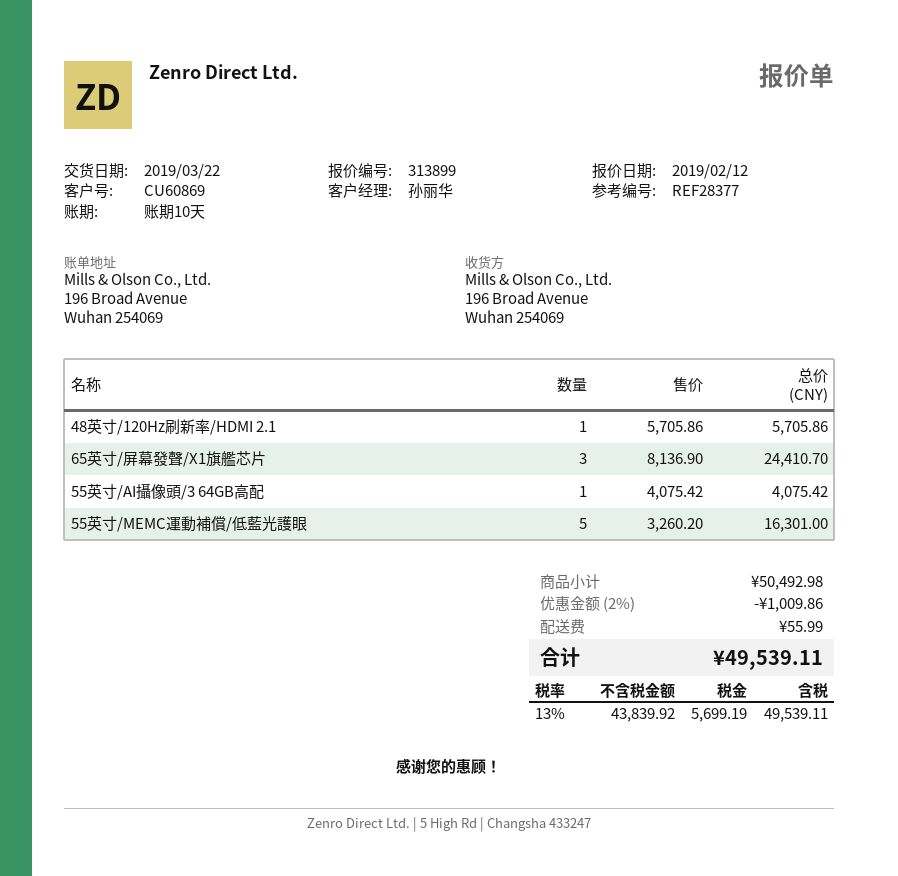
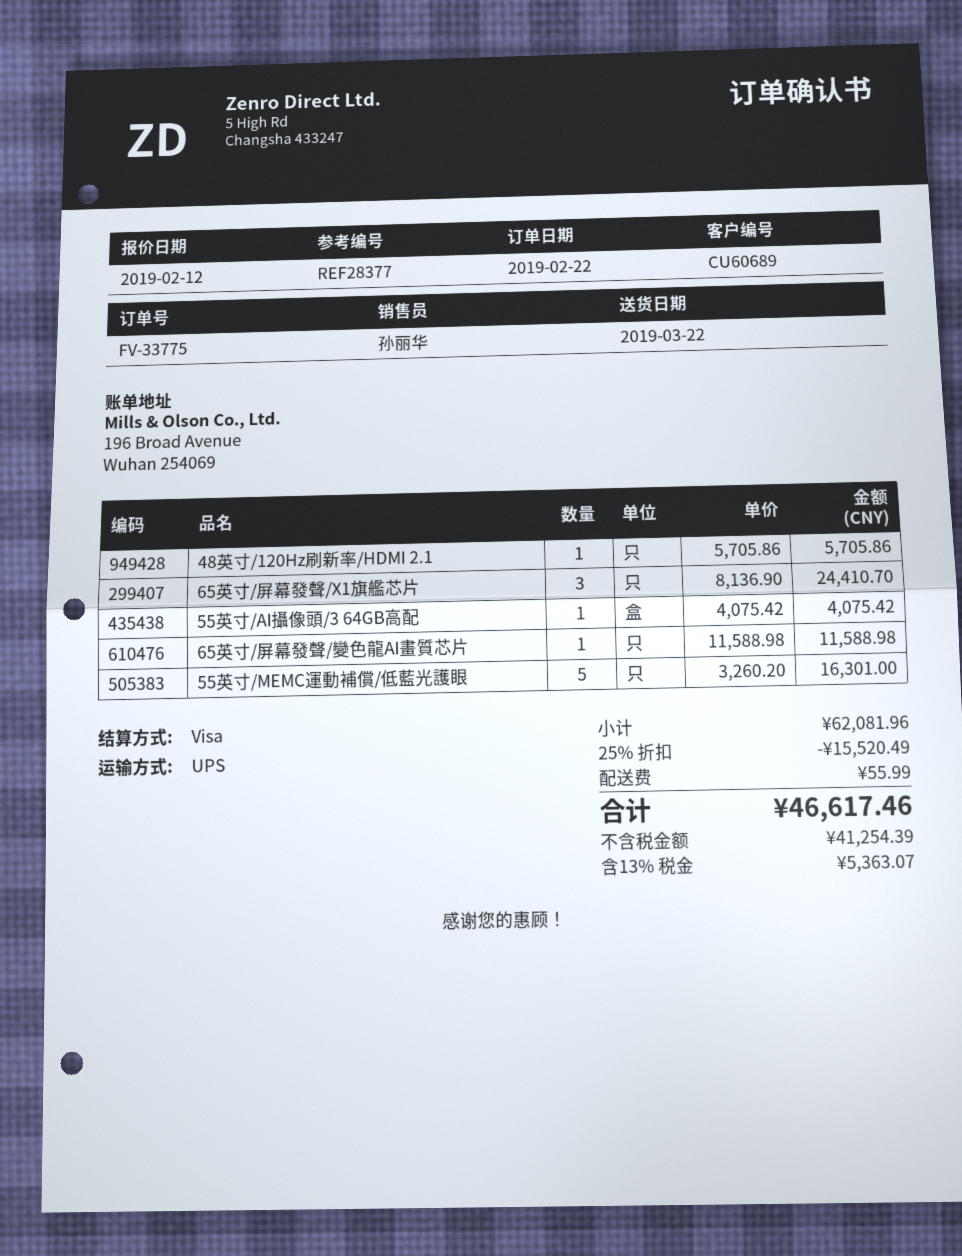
customer number: CU60869 -> CU60689
65英寸/屏幕發聲/變色龍AI畫質芯片: none -> 1 x 11588.98 = 11588.98
subtotal: 50492.98 -> 62081.96
discount: 2% = 1009.86 -> 25% = 15520.49
net: 43839.92 -> 41254.39
tax: 13% = 5699.19 -> 13% = 5363.07
total: 49539.11 -> 46617.46

